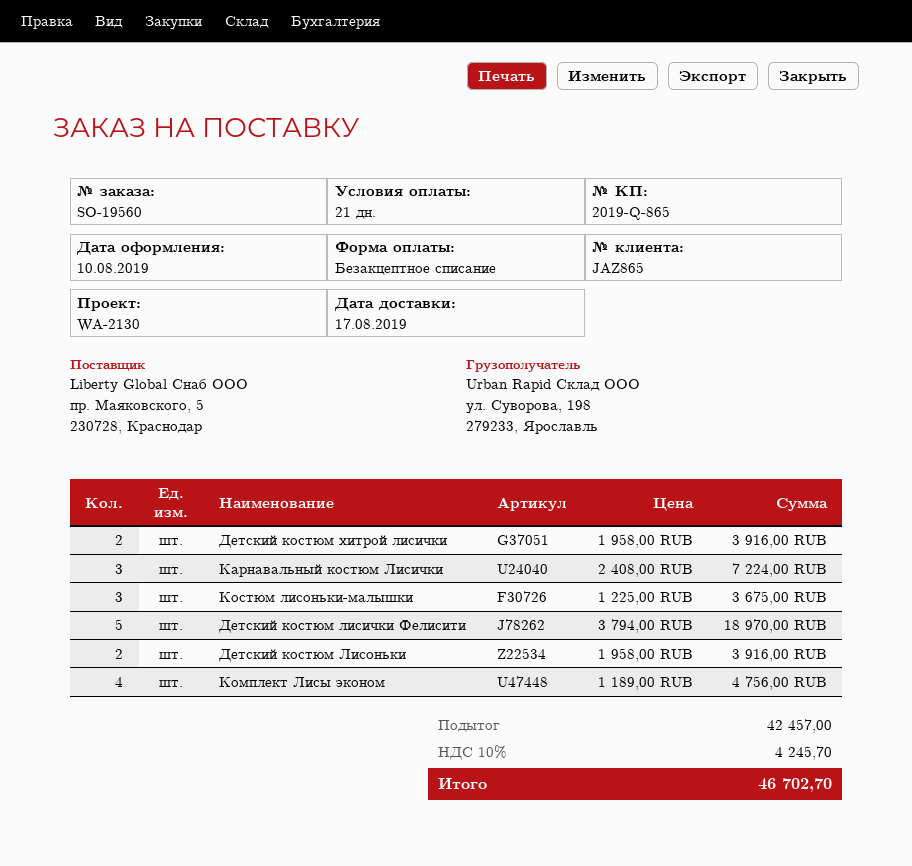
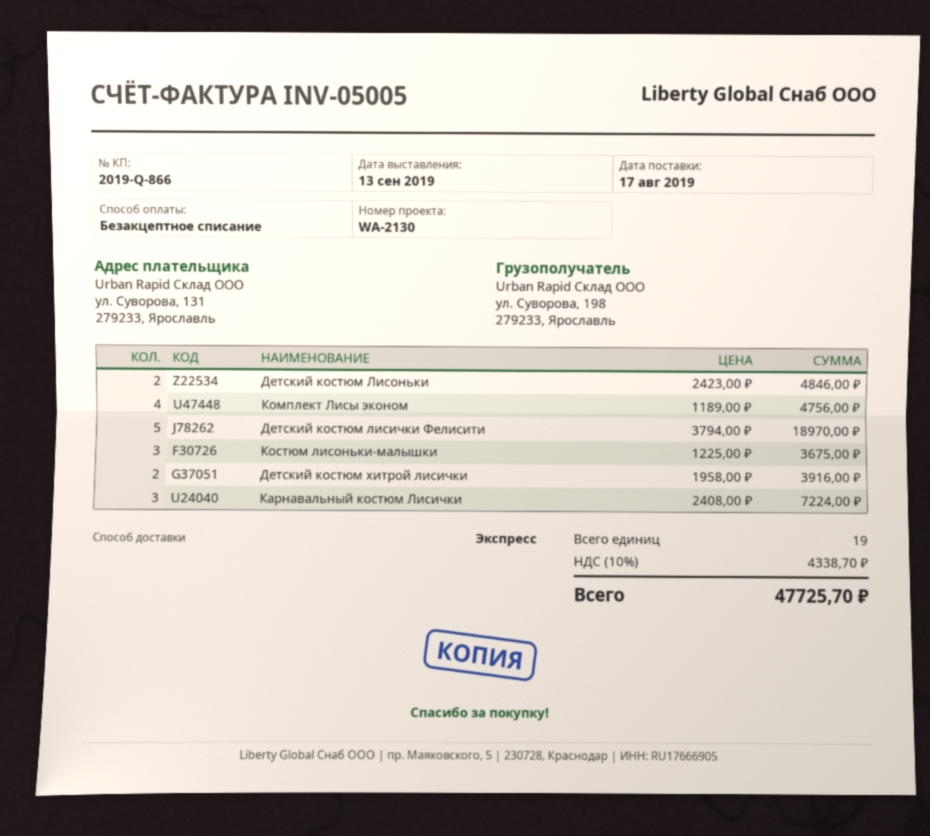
quote number: 2019-Q-865 -> 2019-Q-866
Детский костюм Лисоньки: 2 x 1958.00 = 3916.00 -> 2 x 2423.00 = 4846.00
tax: 10% = 4245.70 -> 10% = 4338.70
total: 46702.70 -> 47725.70

